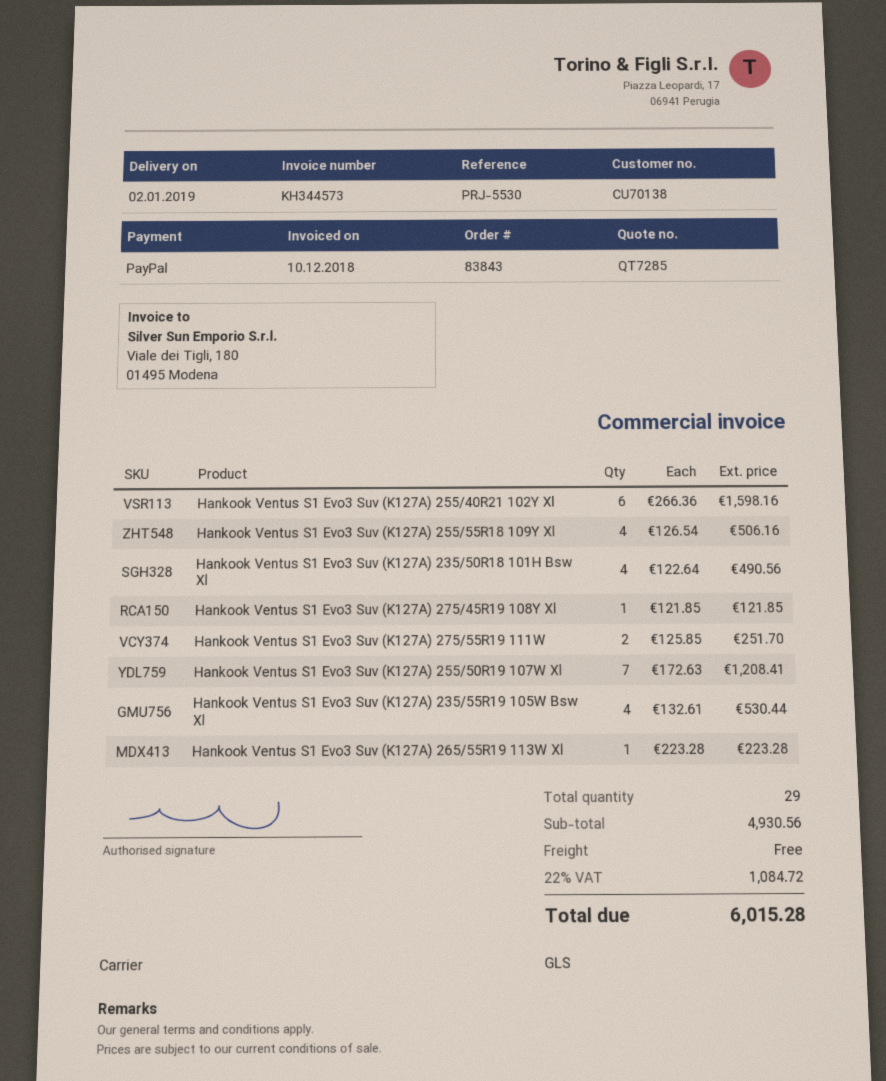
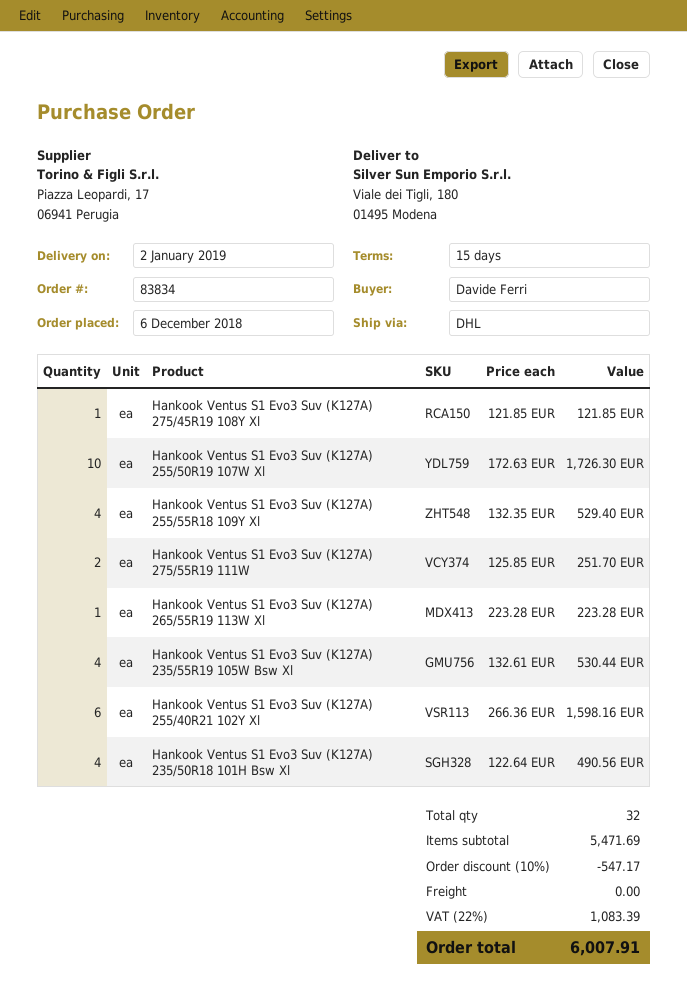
order number: 83843 -> 83834
shipping method: GLS -> DHL
Hankook Ventus S1 Evo3 Suv (K127A) 255/55R18 109Y Xl: 4 x 126.54 = 506.16 -> 4 x 132.35 = 529.40
Hankook Ventus S1 Evo3 Suv (K127A) 255/50R19 107W Xl: 7 x 172.63 = 1208.41 -> 10 x 172.63 = 1726.30
total quantity: 29 -> 32
subtotal: 4930.56 -> 5471.69
discount: none -> 10% = 547.17
tax: 22% = 1084.72 -> 22% = 1083.39
total: 6015.28 -> 6007.91

